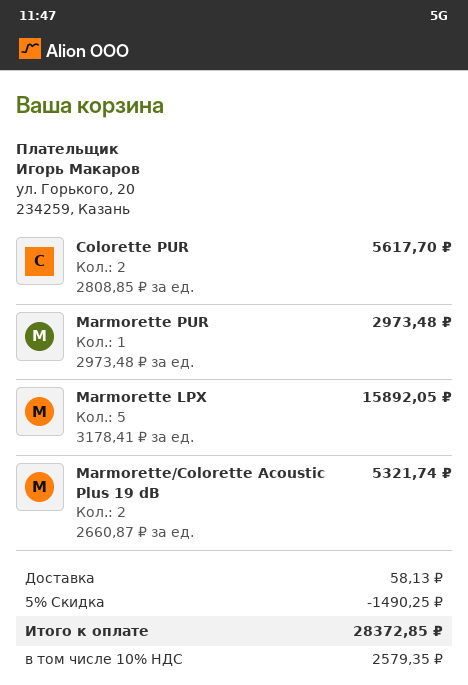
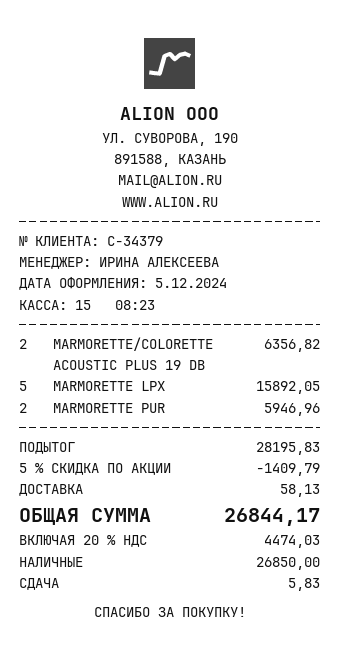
Colorette PUR: 2 for 5617.70 -> none
Marmorette PUR: 1 for 2973.48 -> 2 for 5946.96
Marmorette/Colorette Acoustic Plus 19 dB: 2 for 5321.74 -> 2 for 6356.82
discount: 5% = 1490.25 -> 5% = 1409.79
tax: 10% = 2579.35 -> 20% = 4474.03
total: 28372.85 -> 26844.17

